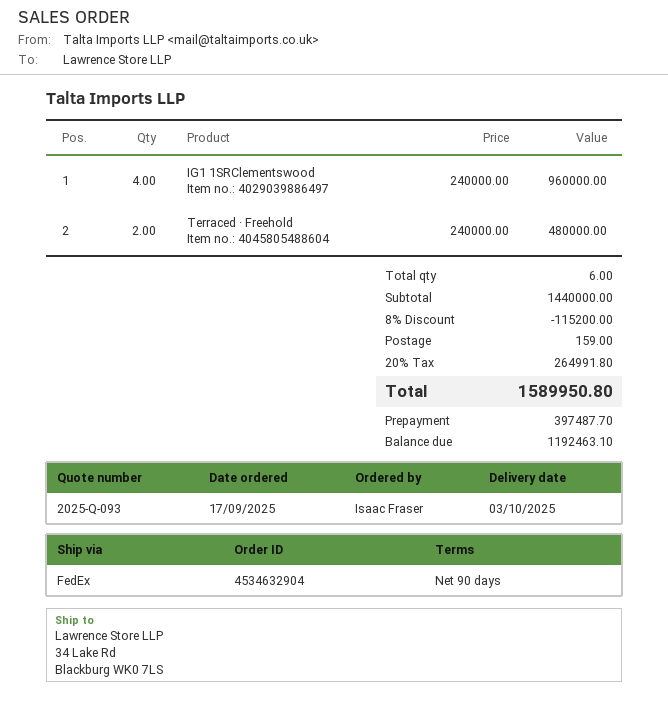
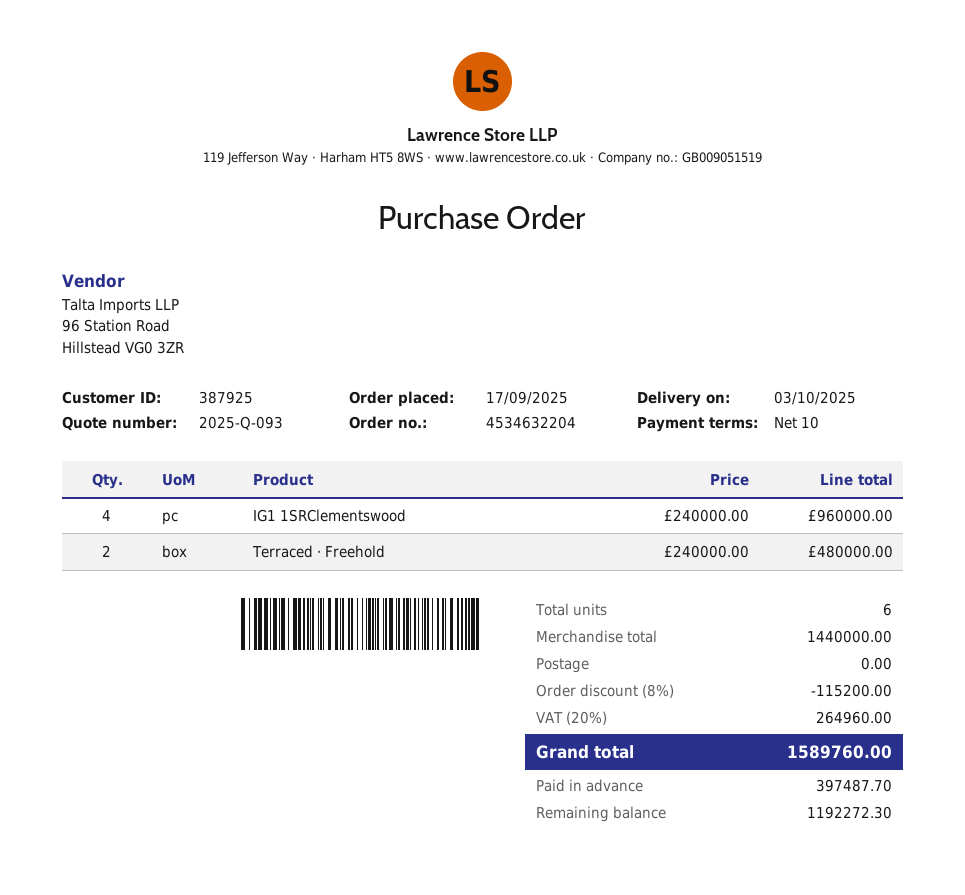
order number: 4534632904 -> 4534632204
payment terms: 90 days -> 10 days
shipping: 159.00 -> 0.00
tax: 20% = 264991.80 -> 20% = 264960.00
total: 1589950.80 -> 1589760.00
balance: 1192463.10 -> 1192272.30

